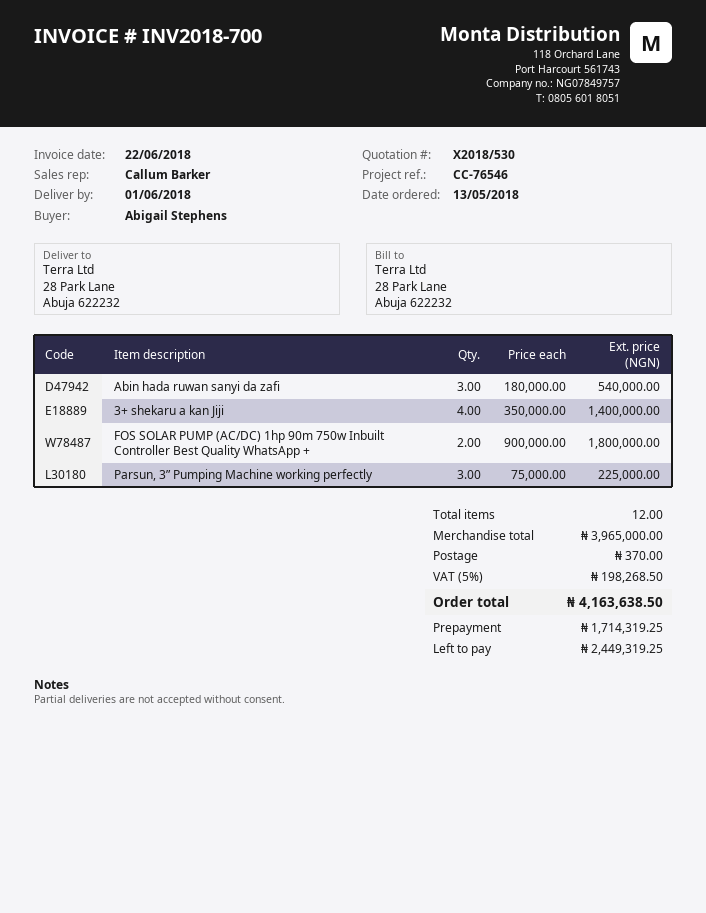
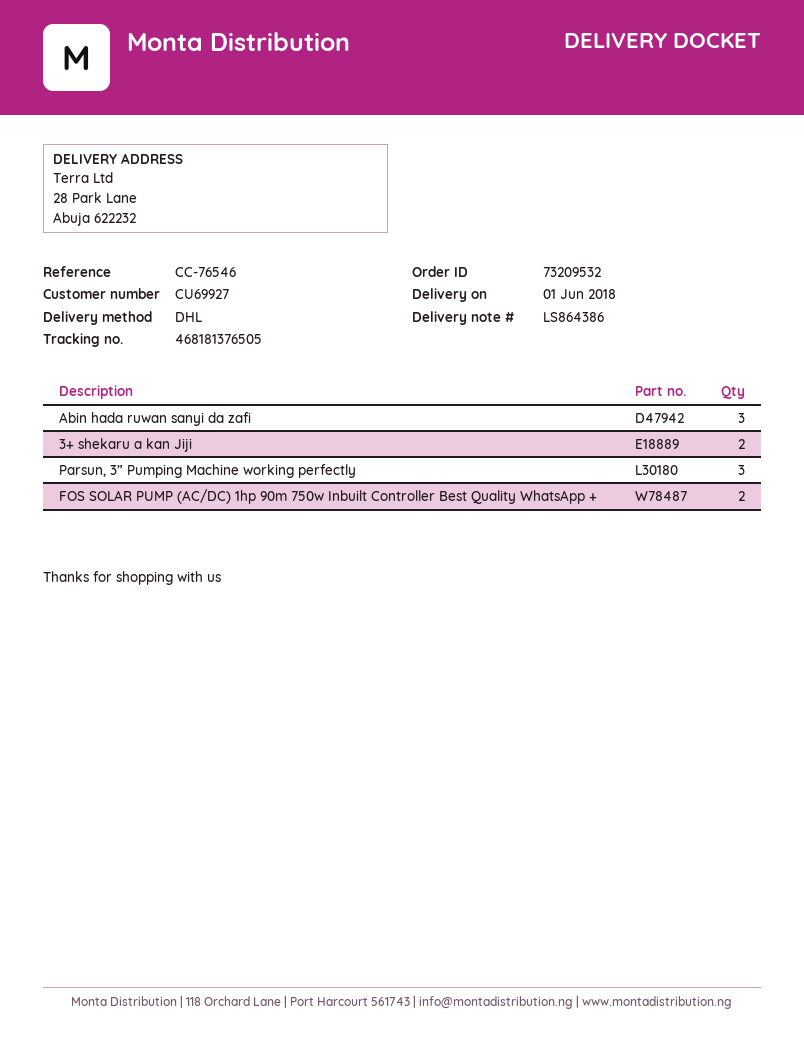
3+ shekaru a kan Jiji: 4 -> 2

